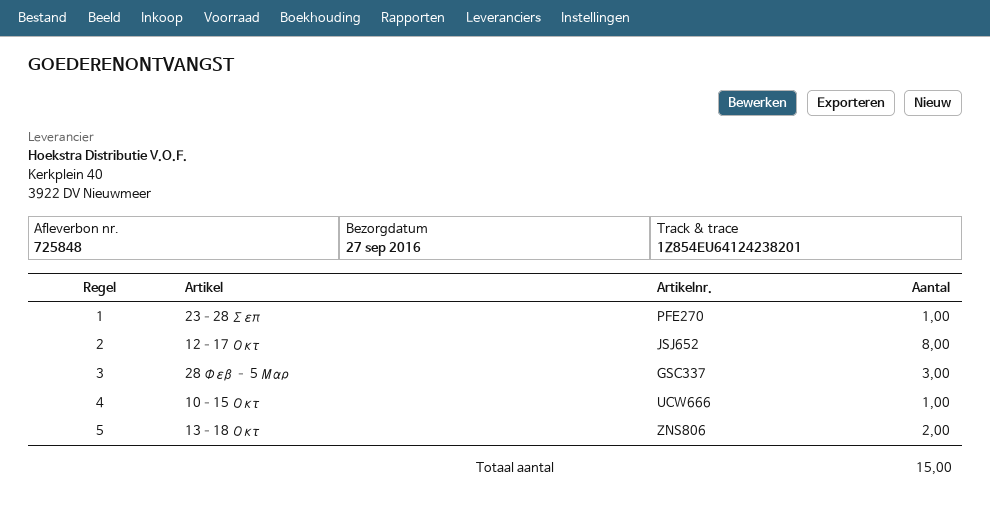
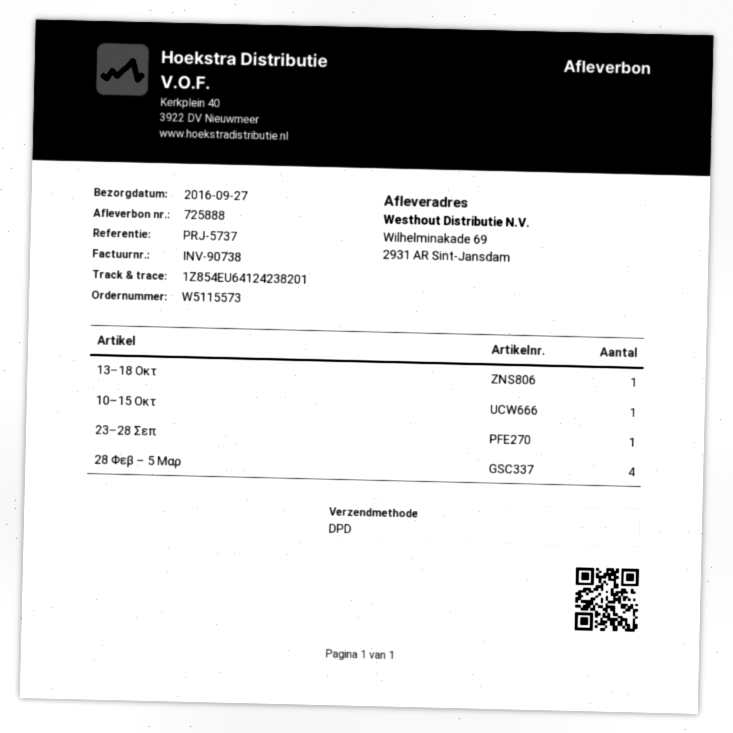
delivery note number: 725848 -> 725888
12–17 Οκτ: 8 -> none
28 Φεβ – 5 Μαρ: 3 -> 4
13–18 Οκτ: 2 -> 1

